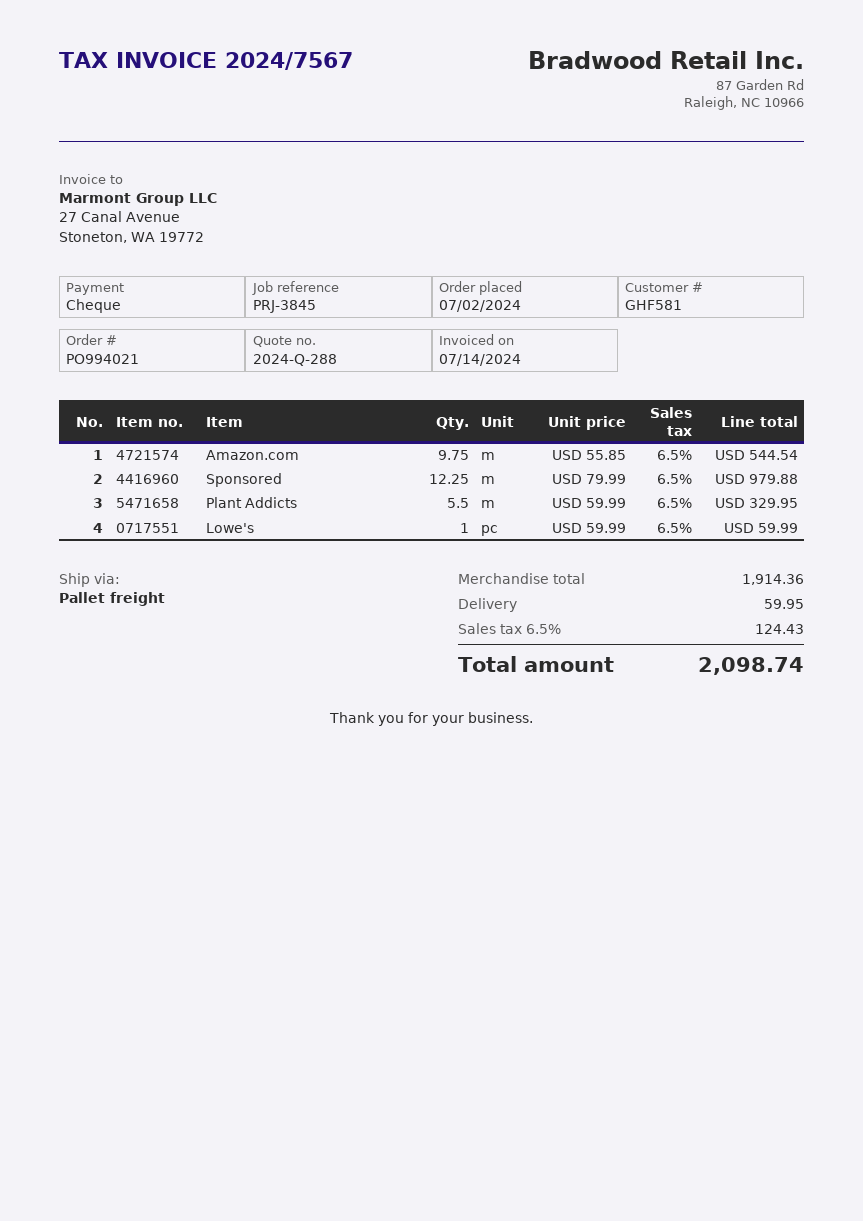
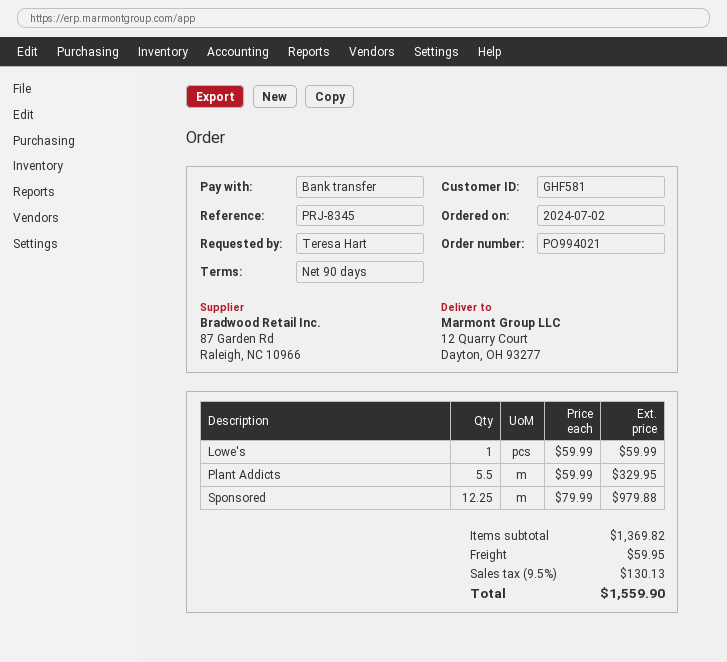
reference: PRJ-3845 -> PRJ-8345
payment method: cheque -> bank transfer
Amazon.com: 9.75 x 55.85 = 544.54 -> none
subtotal: 1914.36 -> 1369.82
tax: 6.5% = 124.43 -> 9.5% = 130.13
total: 2098.74 -> 1559.90

